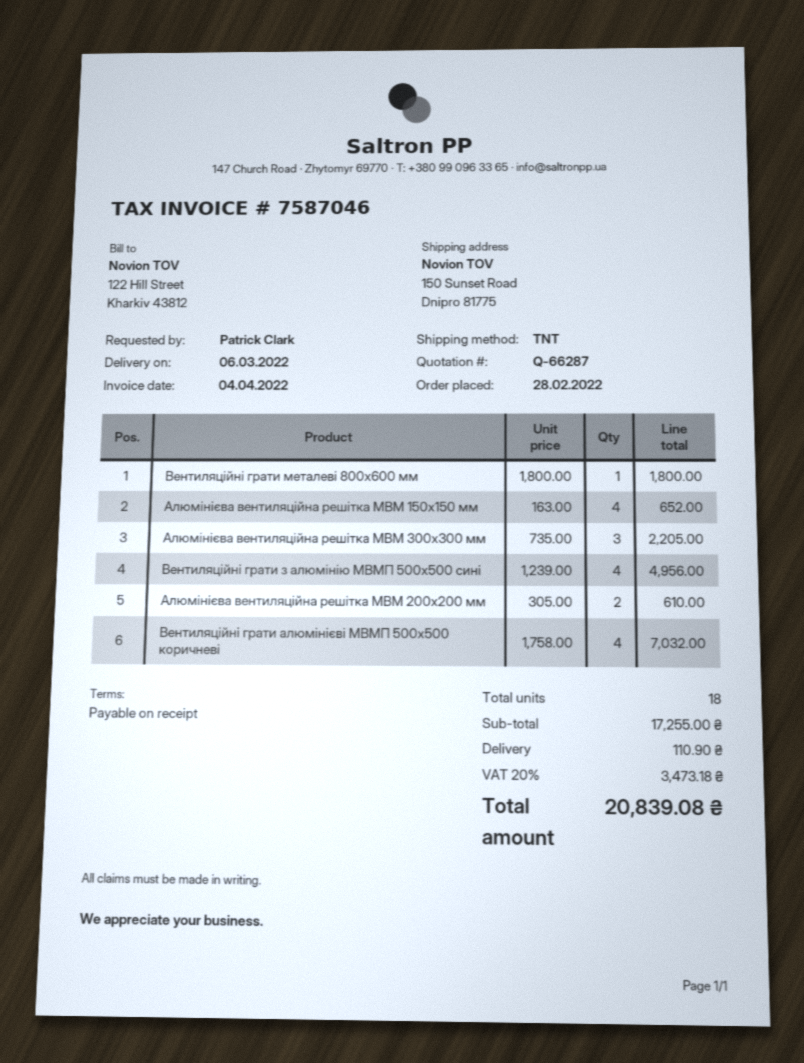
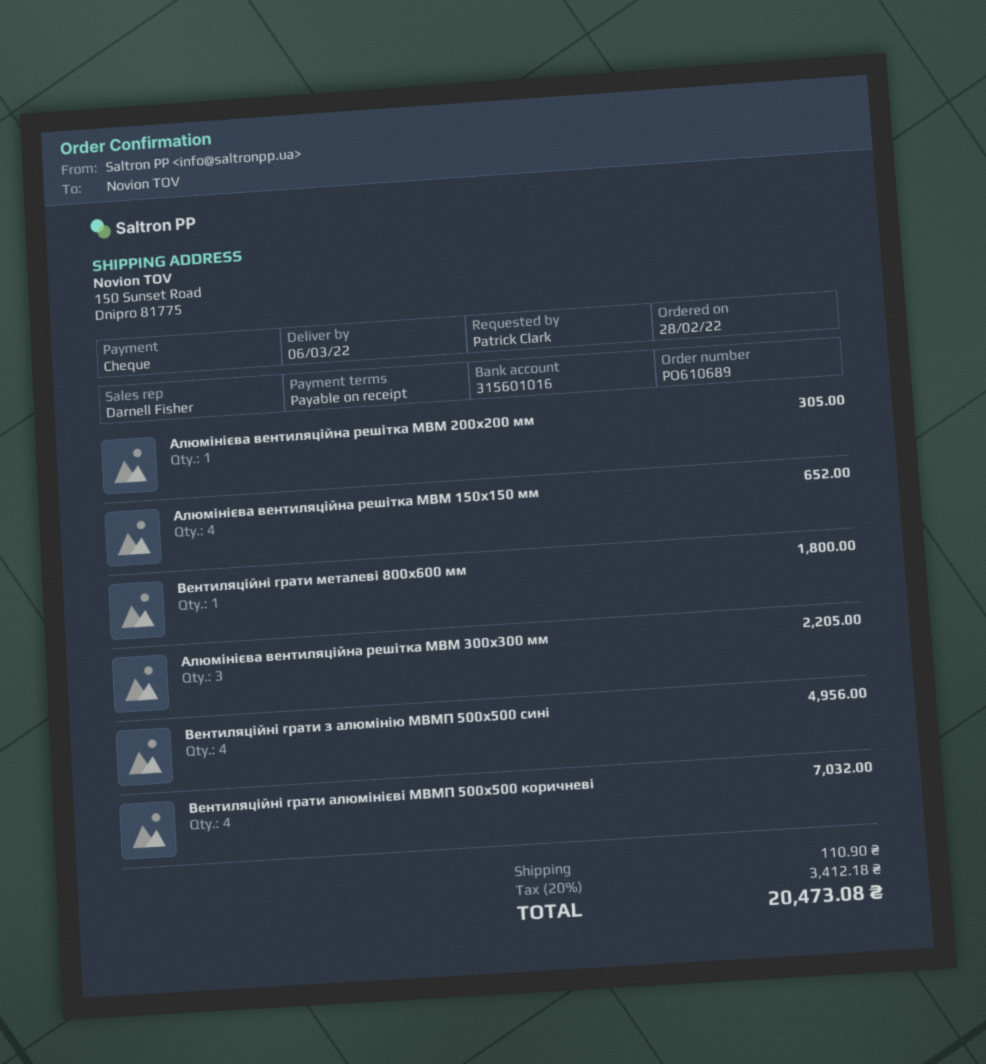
Алюмінієва вентиляційна решітка МВМ 200х200 мм: 2 for 610.00 -> 1 for 305.00
tax: 20% = 3473.18 -> 20% = 3412.18
total: 20839.08 -> 20473.08

